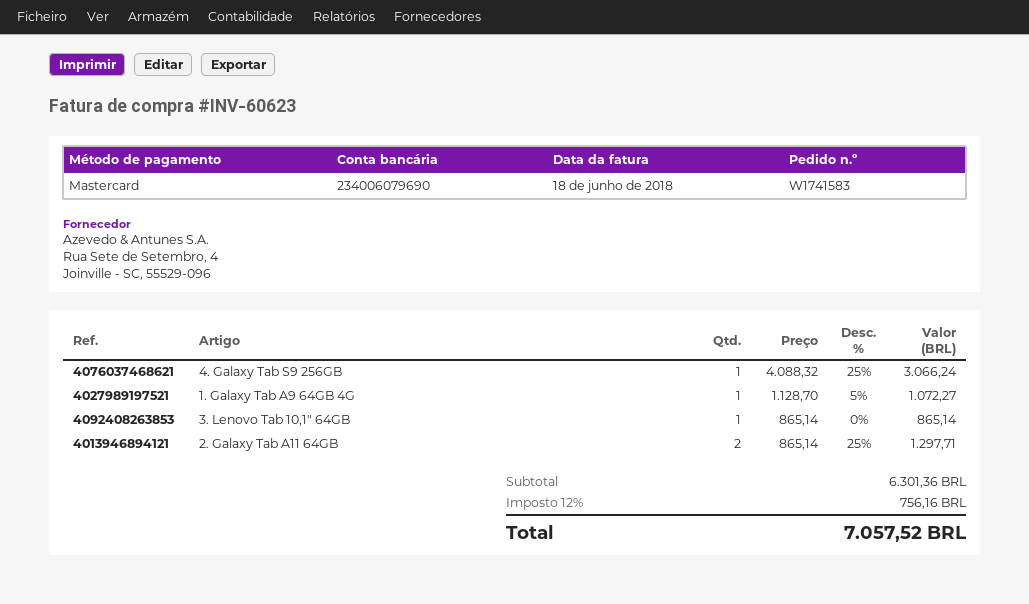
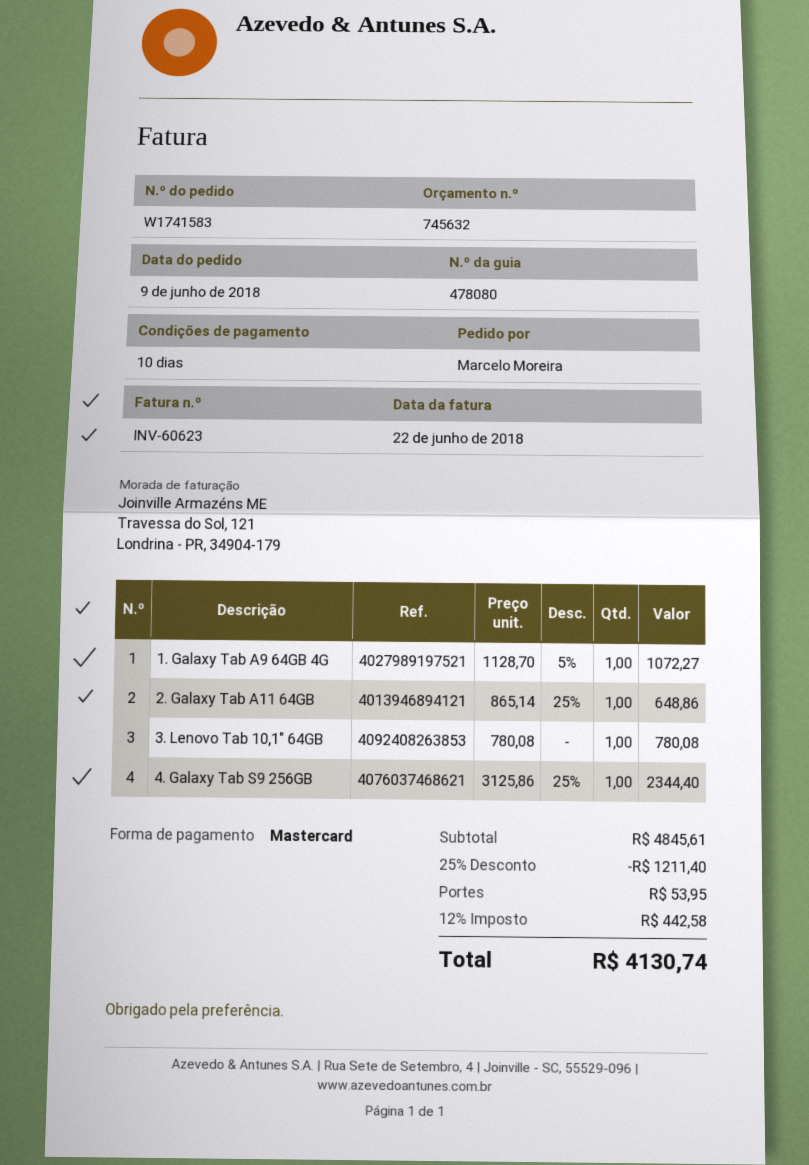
invoice date: 2018-06-18 -> 2018-06-22
4. Galaxy Tab S9 256GB: 1 x 4088.32 - 25% = 3066.24 -> 1 x 3125.86 - 25% = 2344.40
3. Lenovo Tab 10,1″ 64GB: 1 x 865.14 = 865.14 -> 1 x 780.08 = 780.08
2. Galaxy Tab A11 64GB: 2 x 865.14 - 25% = 1297.71 -> 1 x 865.14 - 25% = 648.86
subtotal: 6301.36 -> 4845.61
discount: none -> 25% = 1211.40
shipping: none -> 53.95
tax: 12% = 756.16 -> 12% = 442.58
total: 7057.52 -> 4130.74

